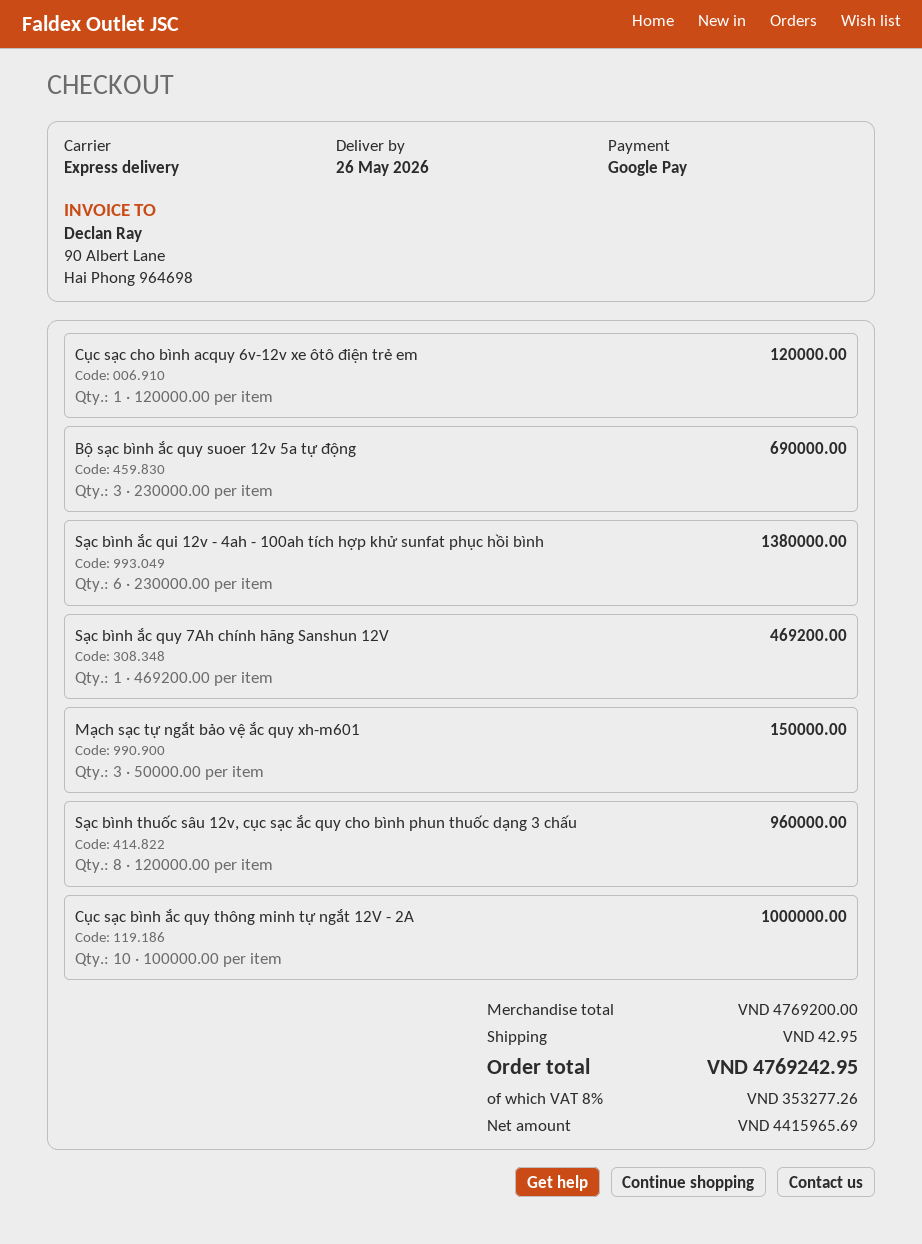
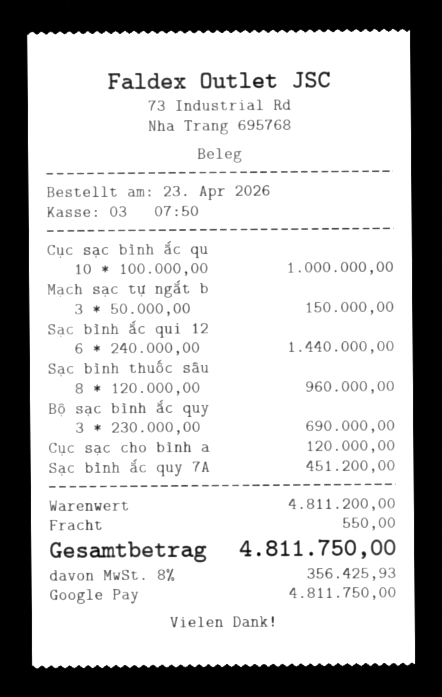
Sạc bình ắc qui 12v - 4ah - 100ah tích hợp khử sunfat phục hồi bình: 6 x 230000.00 = 1380000.00 -> 6 x 240000.00 = 1440000.00
Sạc bình ắc quy 7Ah chính hãng Sanshun 12V: 1 x 469200.00 = 469200.00 -> 1 x 451200.00 = 451200.00
subtotal: 4769200.00 -> 4811200.00
shipping: 42.95 -> 550.00
tax: 8% = 353277.26 -> 8% = 356425.93
total: 4769242.95 -> 4811750.00

